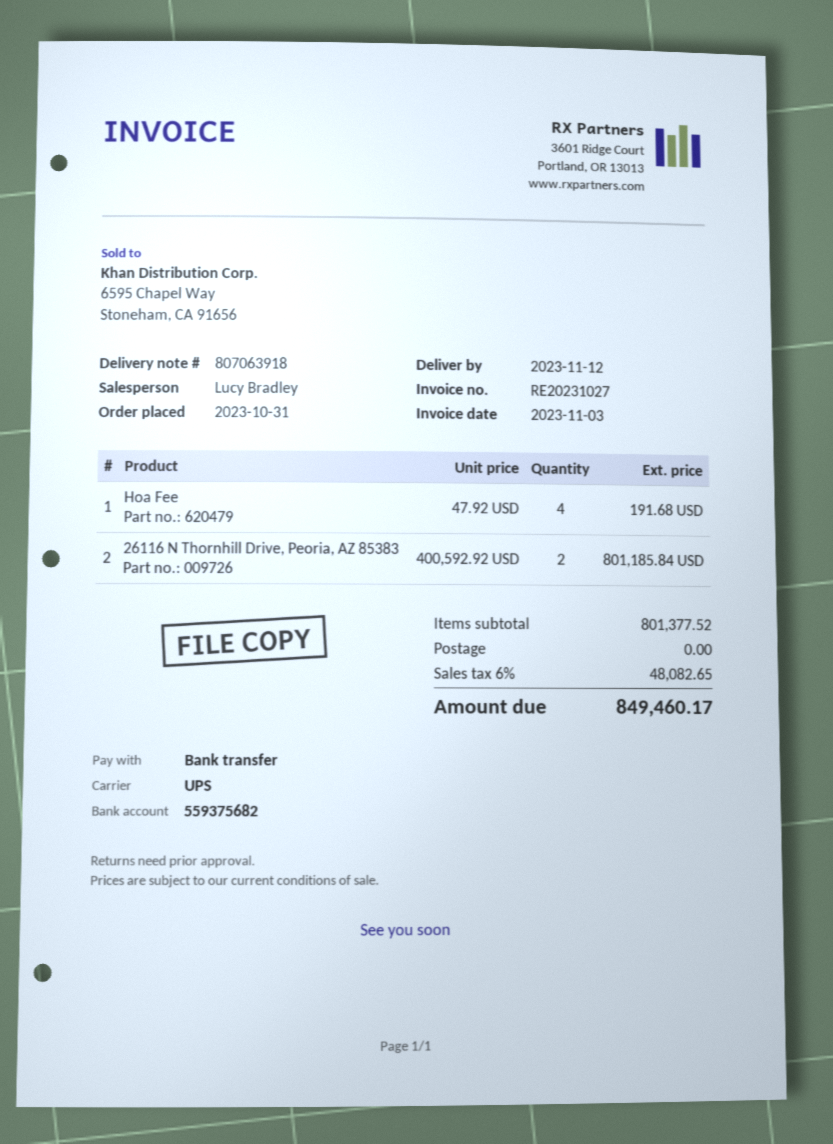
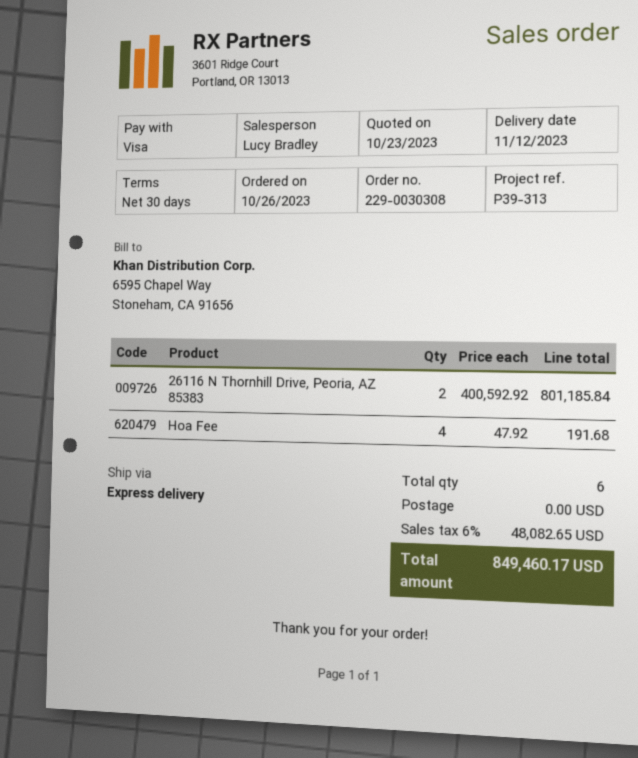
order date: 2023-10-31 -> 2023-10-26
payment method: bank transfer -> Visa
shipping method: UPS -> express

